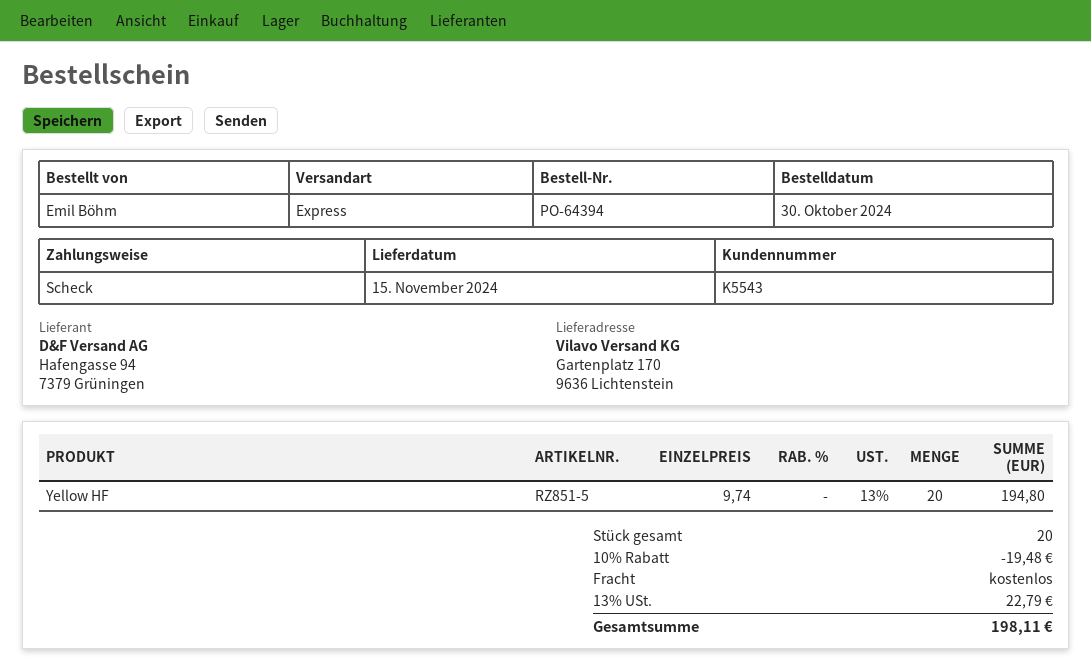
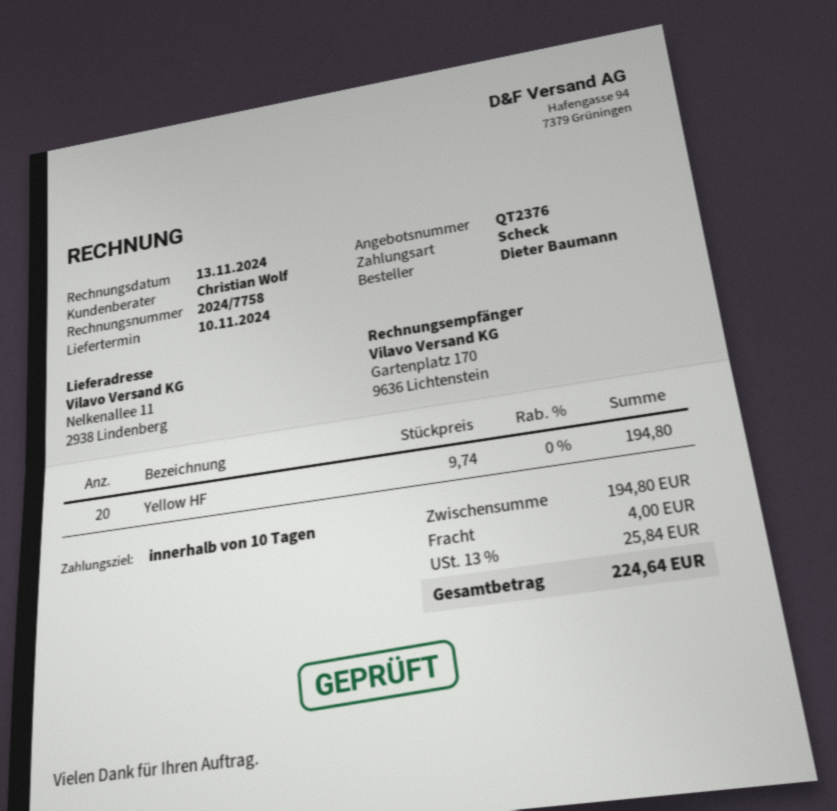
delivery date: 2024-11-15 -> 2024-11-10
ordered by: Emil Böhm -> Dieter Baumann
ship to: Gartenplatz 170, 9636 Lichtenstein -> Nelkenallee 11, 2938 Lindenberg
discount: 10% = 19.48 -> none
shipping: 0.00 -> 4.00
tax: 13% = 22.79 -> 13% = 25.84
total: 198.11 -> 224.64

